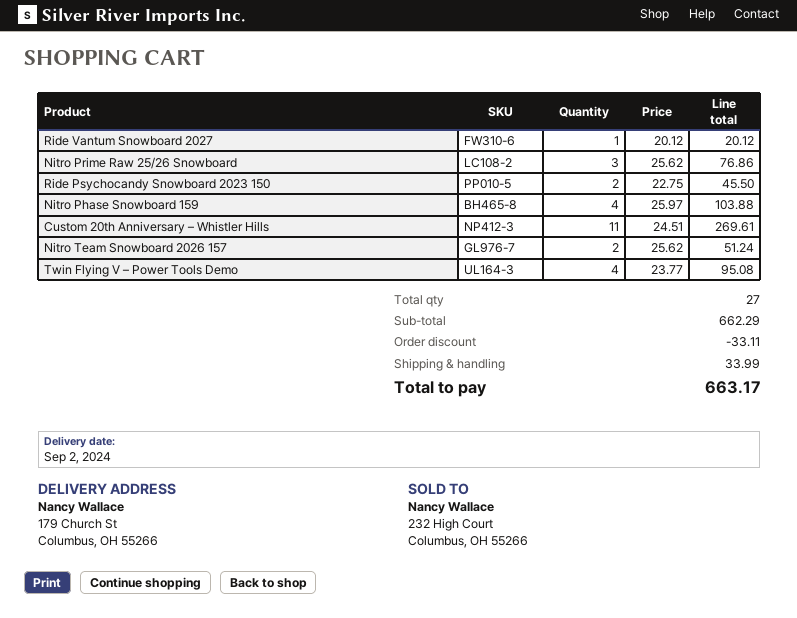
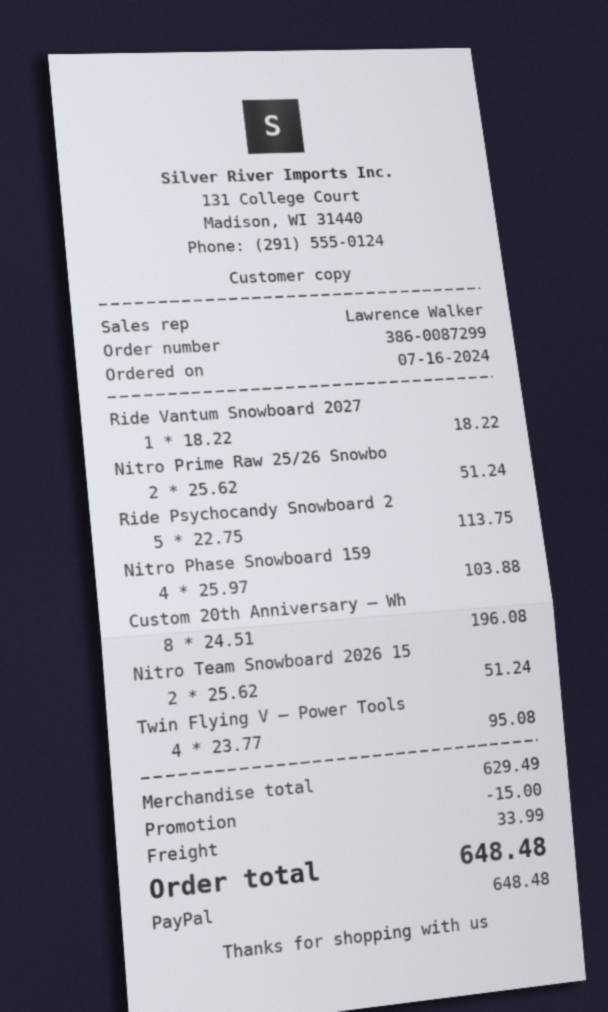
Ride Vantum Snowboard 2027: 1 x 20.12 = 20.12 -> 1 x 18.22 = 18.22
Nitro Prime Raw 25/26 Snowboard: 3 x 25.62 = 76.86 -> 2 x 25.62 = 51.24
Ride Psychocandy Snowboard 2023 150: 2 x 22.75 = 45.50 -> 5 x 22.75 = 113.75
Custom 20th Anniversary – Whistler Hills: 11 x 24.51 = 269.61 -> 8 x 24.51 = 196.08
subtotal: 662.29 -> 629.49
discount: 33.11 -> 15.00
total: 663.17 -> 648.48

